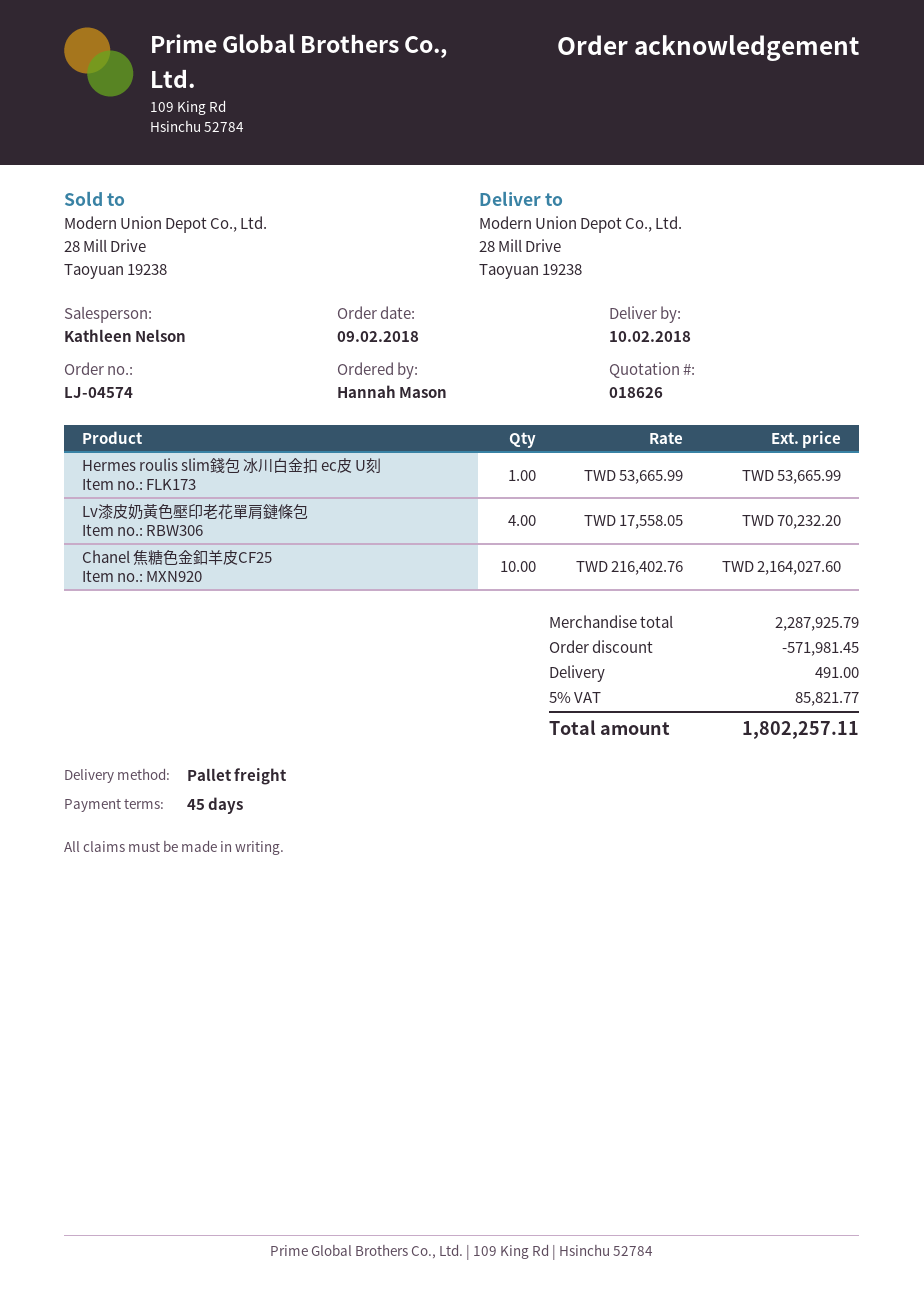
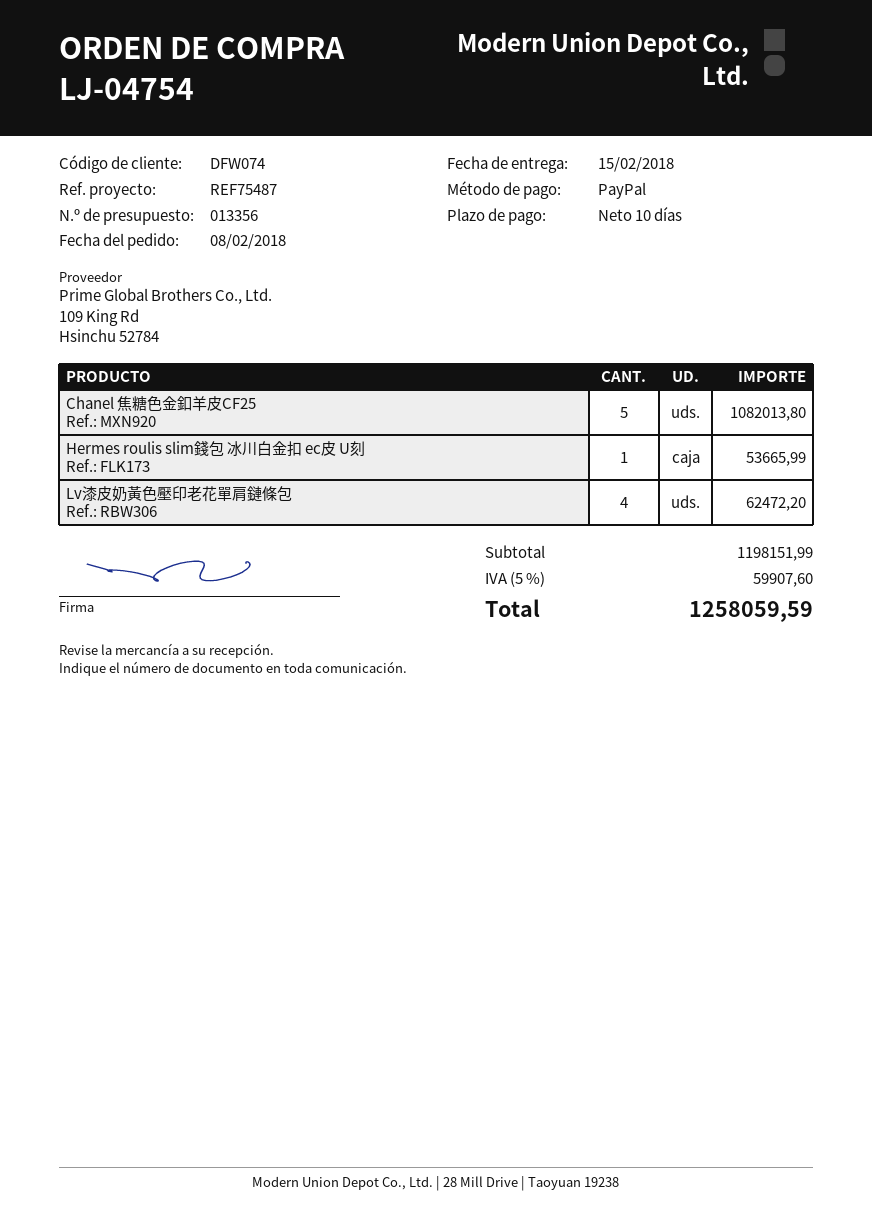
quote number: 018626 -> 013356
order number: LJ-04574 -> LJ-04754
order date: 2018-02-09 -> 2018-02-08
delivery date: 2018-02-10 -> 2018-02-15
payment terms: 45 days -> 10 days
Lv漆皮奶黃色壓印老花單肩鏈條包: 4 for 70232.20 -> 4 for 62472.20
Chanel 焦糖色金釦羊皮CF25: 10 for 2164027.60 -> 5 for 1082013.80
subtotal: 2287925.79 -> 1198151.99
discount: 571981.45 -> none
shipping: 491.00 -> none
tax: 5% = 85821.77 -> 5% = 59907.60
total: 1802257.11 -> 1258059.59

